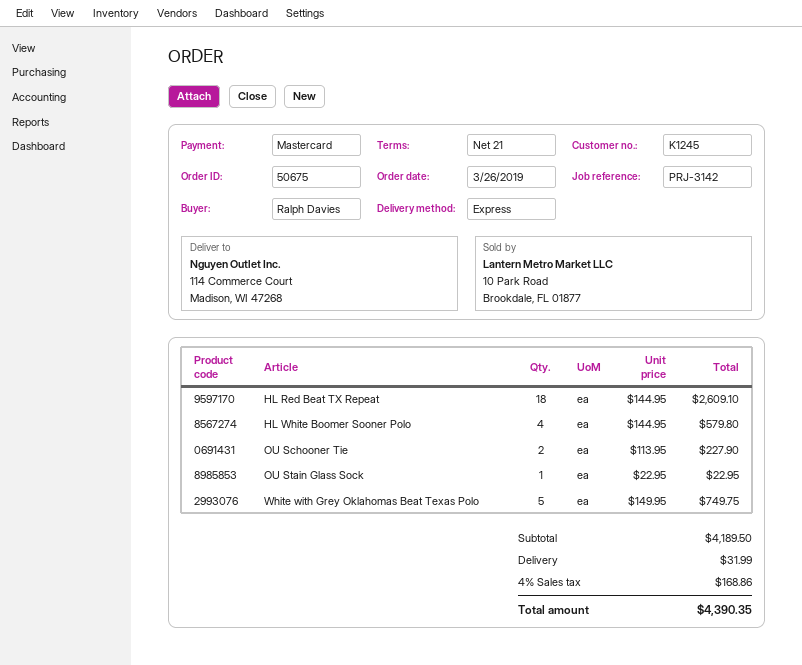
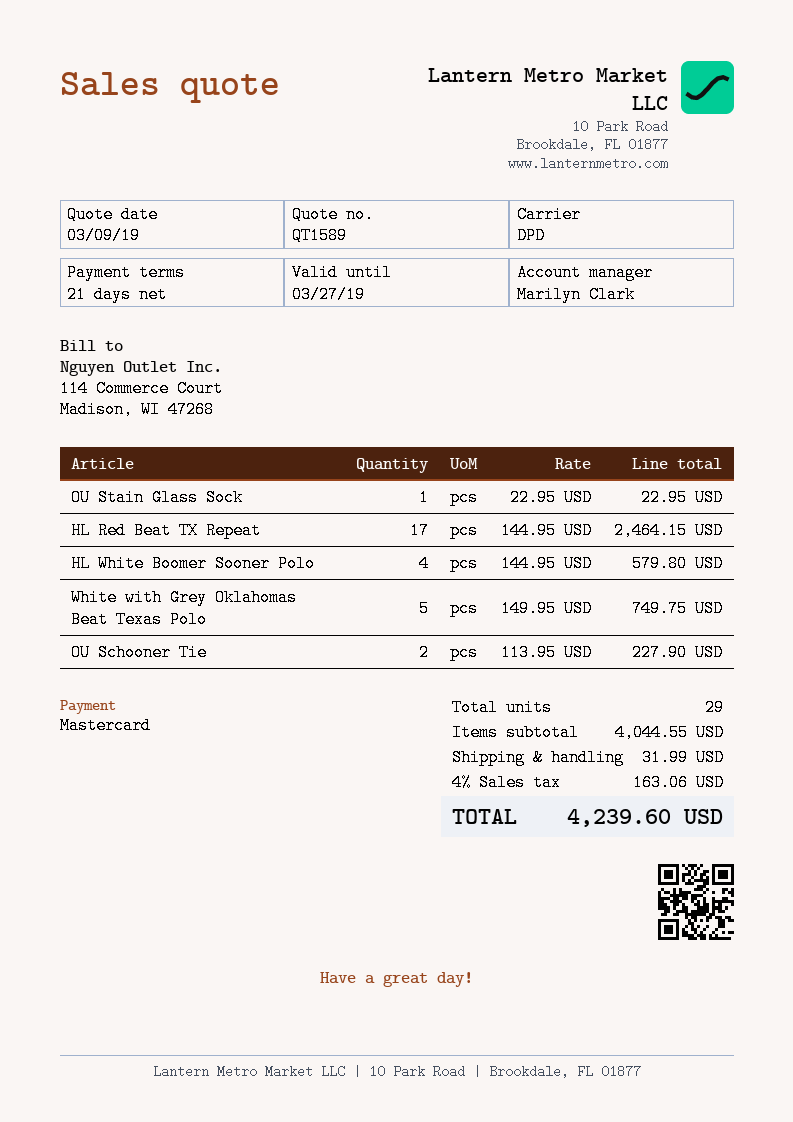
shipping method: express -> DPD
HL Red Beat TX Repeat: 18 x 144.95 = 2609.10 -> 17 x 144.95 = 2464.15
subtotal: 4189.50 -> 4044.55
tax: 4% = 168.86 -> 4% = 163.06
total: 4390.35 -> 4239.60

